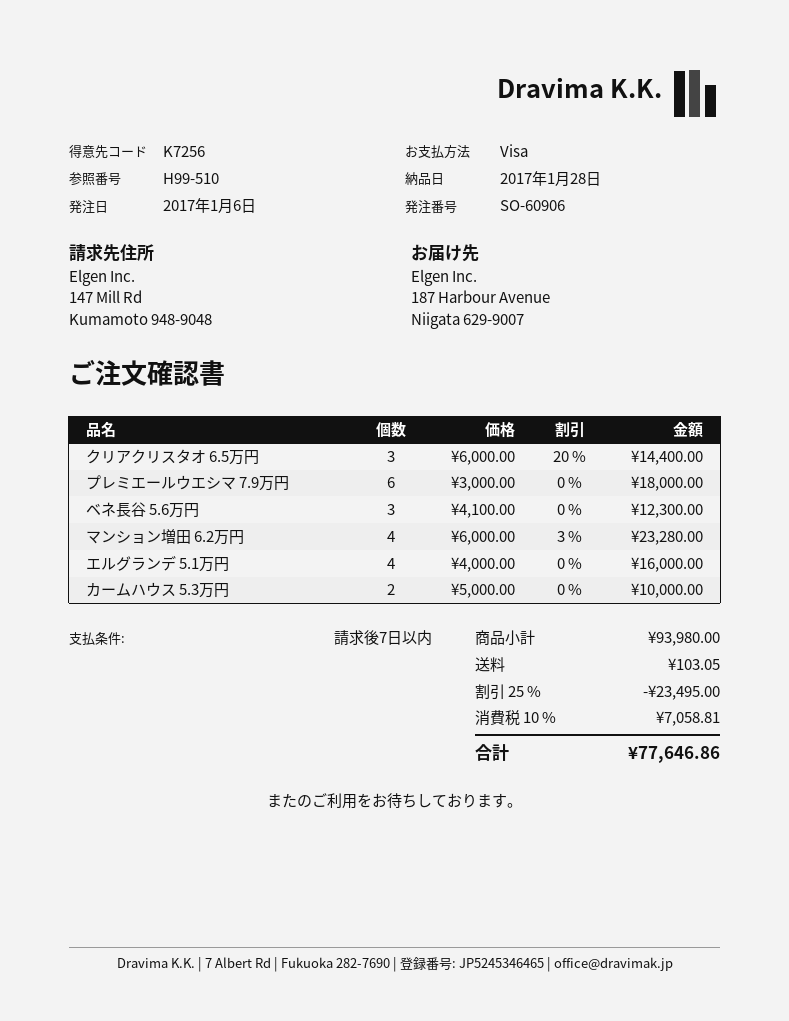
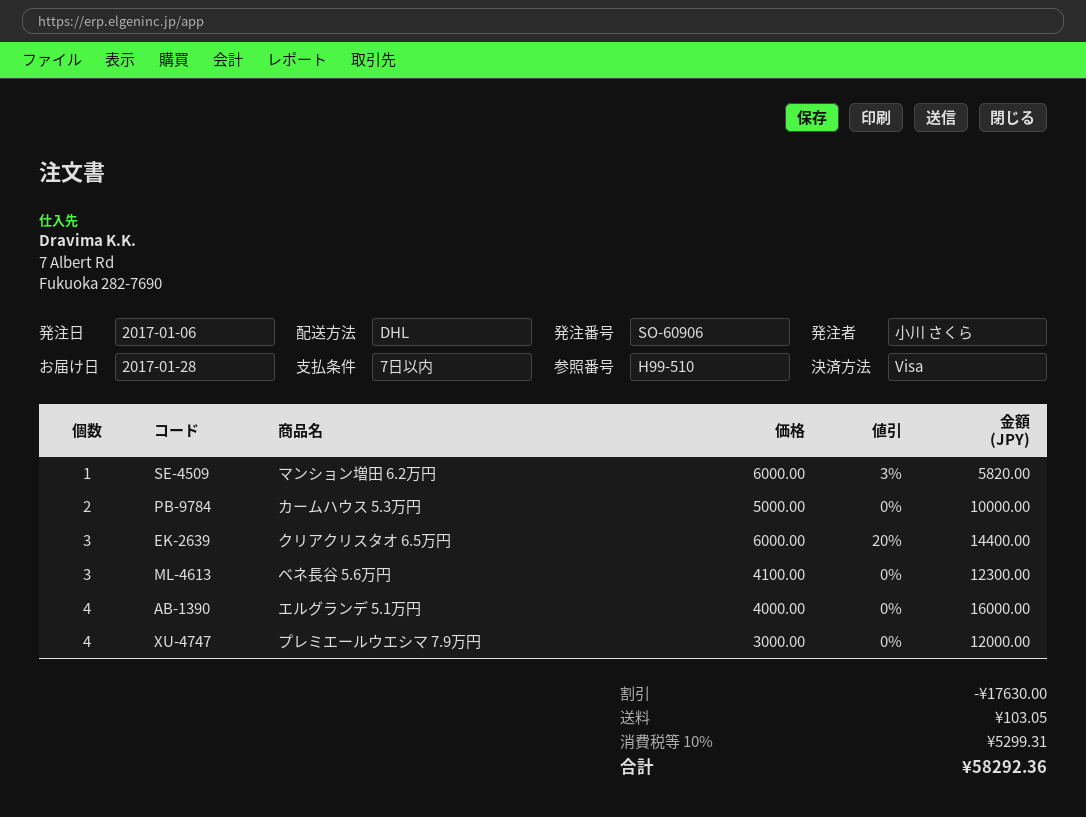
プレミエールウエシマ 7.9万円: 6 x 3000.00 = 18000.00 -> 4 x 3000.00 = 12000.00
マンション増田 6.2万円: 4 x 6000.00 - 3% = 23280.00 -> 1 x 6000.00 - 3% = 5820.00
discount: 23495.00 -> 17630.00
tax: 10% = 7058.81 -> 10% = 5299.31
total: 77646.86 -> 58292.36

